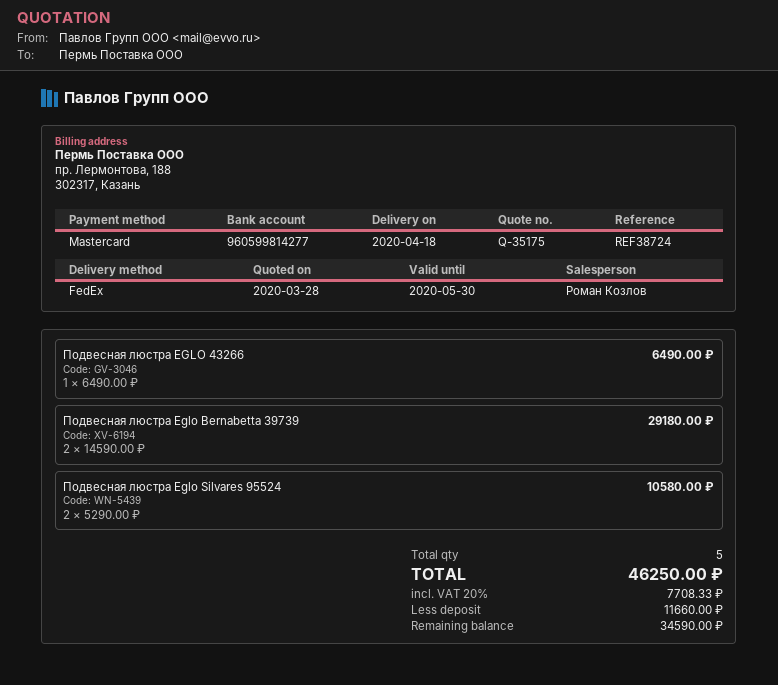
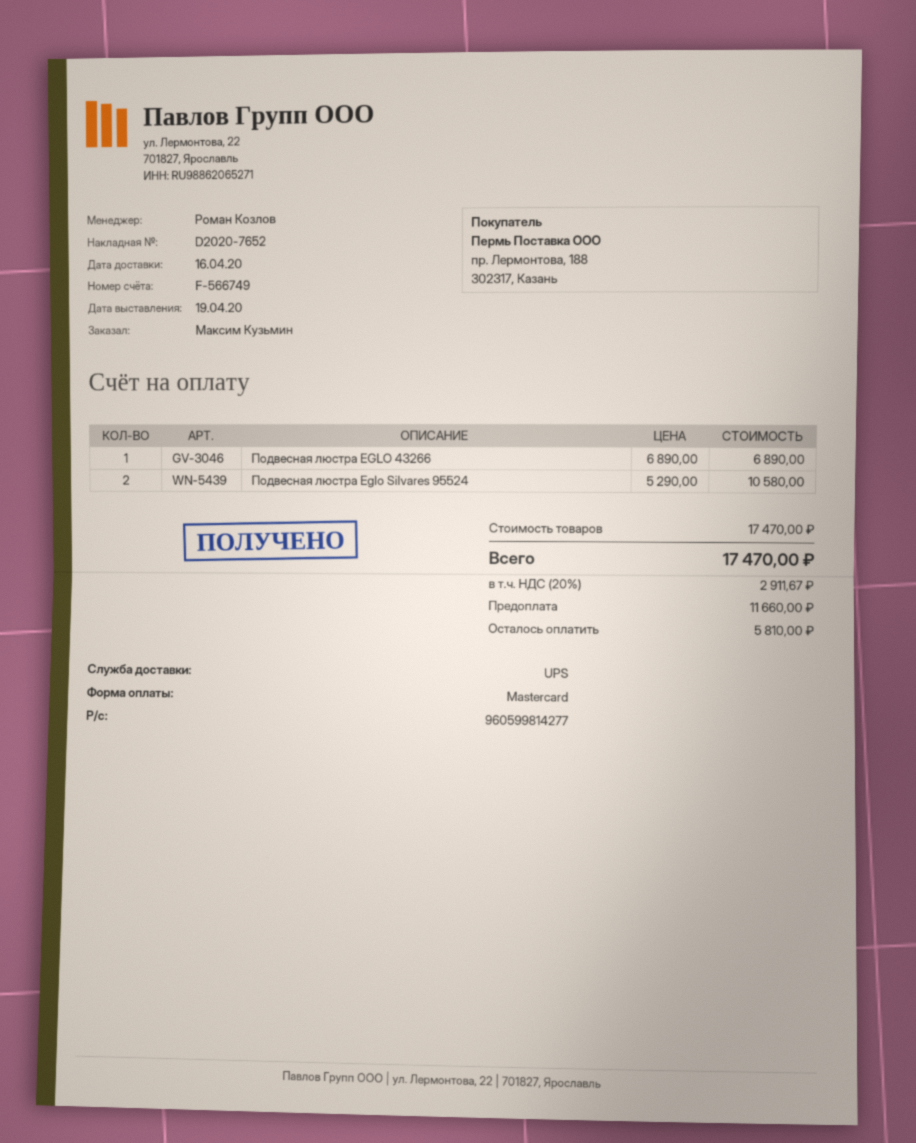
delivery date: 2020-04-18 -> 2020-04-16
shipping method: FedEx -> UPS
Подвесная люстра EGLO 43266: 1 x 6490.00 = 6490.00 -> 1 x 6890.00 = 6890.00
Подвесная люстра Eglo Bernabetta 39739: 2 x 14590.00 = 29180.00 -> none
tax: 20% = 7708.33 -> 20% = 2911.67
total: 46250.00 -> 17470.00
balance: 34590.00 -> 5810.00

